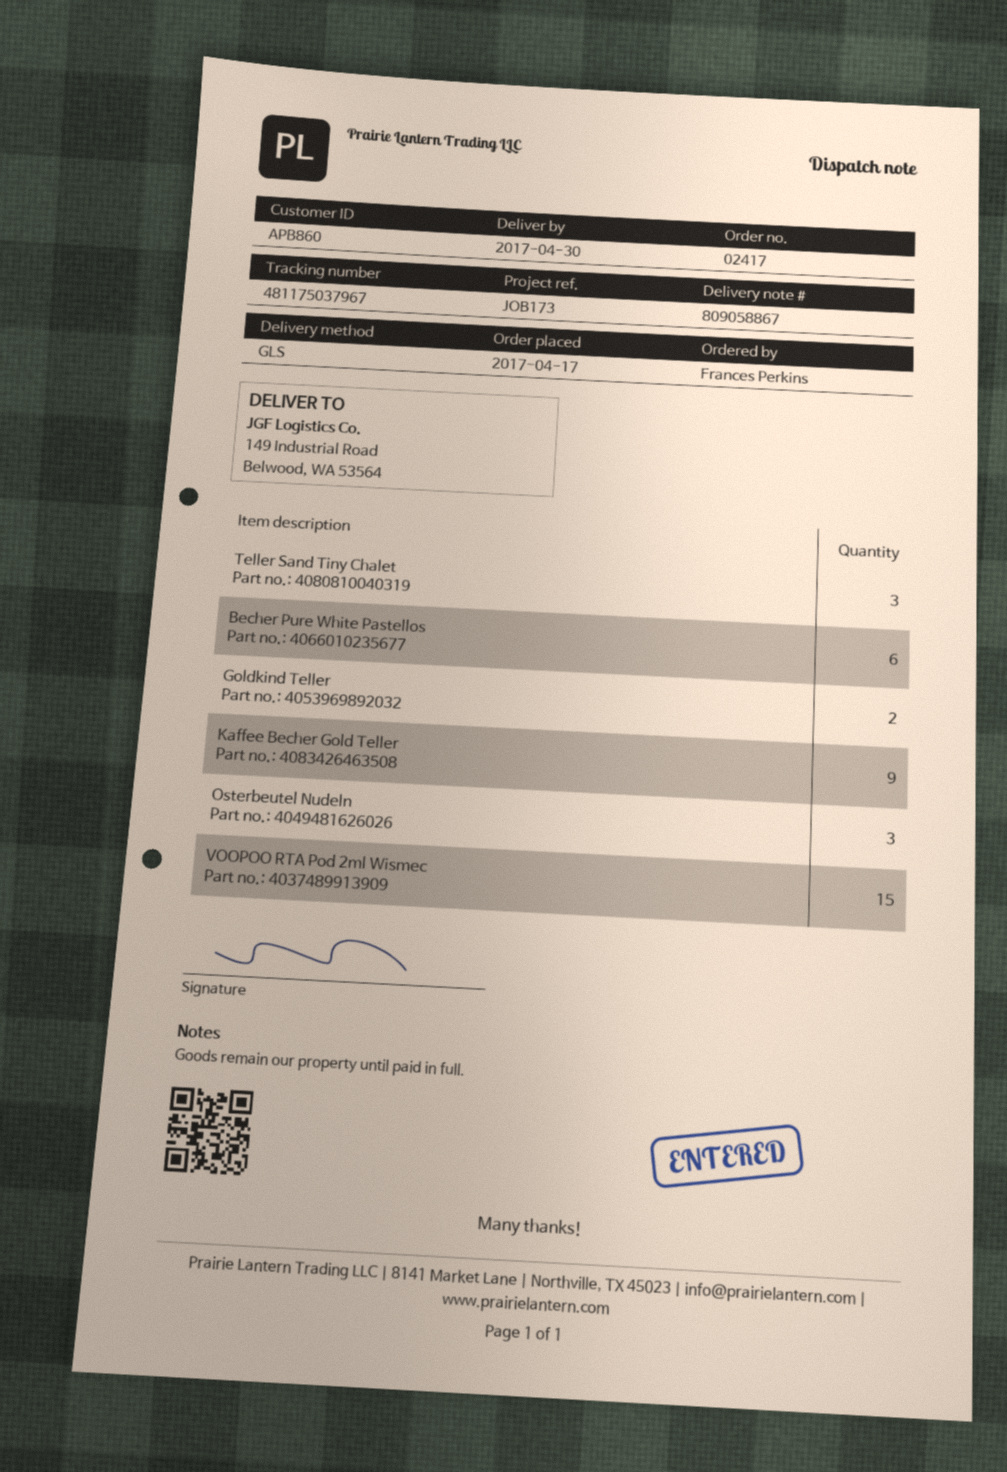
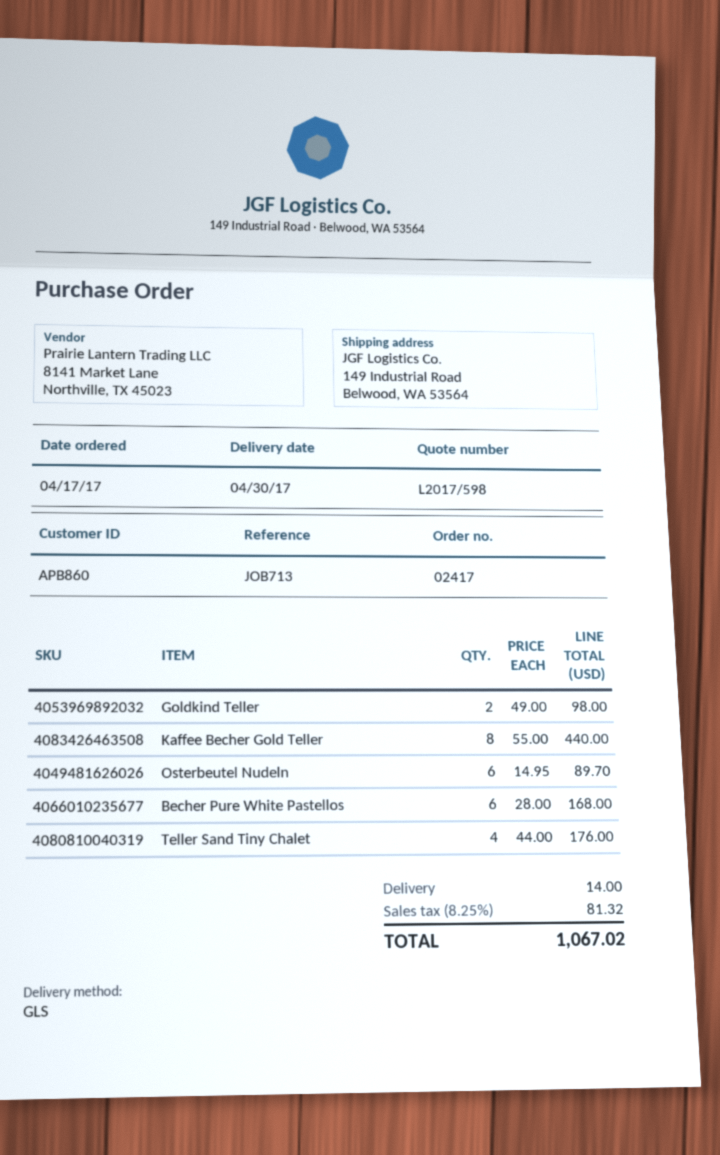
reference: JOB173 -> JOB713
Teller Sand Tiny Chalet: 3 -> 4
Kaffee Becher Gold Teller: 9 -> 8
Osterbeutel Nudeln: 3 -> 6
VOOPOO RTA Pod 2ml Wismec: 15 -> none

